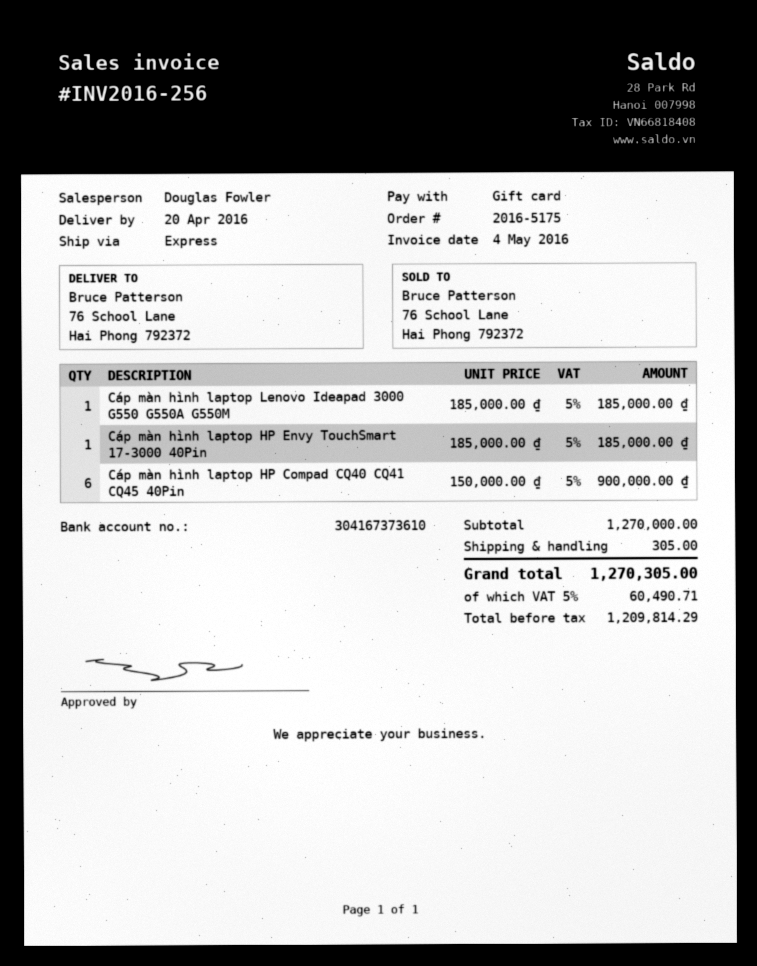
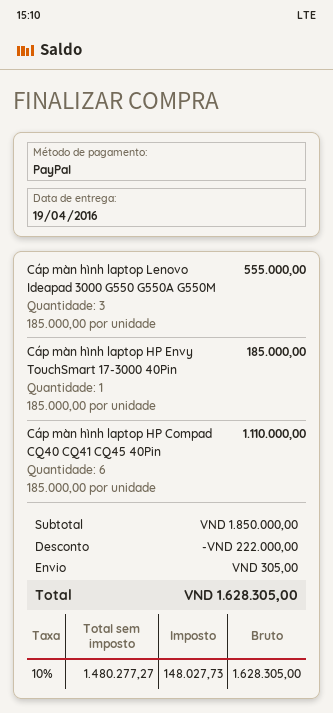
delivery date: 2016-04-20 -> 2016-04-19
payment method: gift card -> PayPal
Cáp màn hình laptop Lenovo Ideapad 3000 G550 G550A G550M: 1 x 185000.00 = 185000.00 -> 3 x 185000.00 = 555000.00
Cáp màn hình laptop HP Compad CQ40 CQ41 CQ45 40Pin: 6 x 150000.00 = 900000.00 -> 6 x 185000.00 = 1110000.00
subtotal: 1270000.00 -> 1850000.00
discount: none -> 222000.00
net: 1209814.29 -> 1480277.27
tax: 5% = 60490.71 -> 10% = 148027.73
total: 1270305.00 -> 1628305.00

